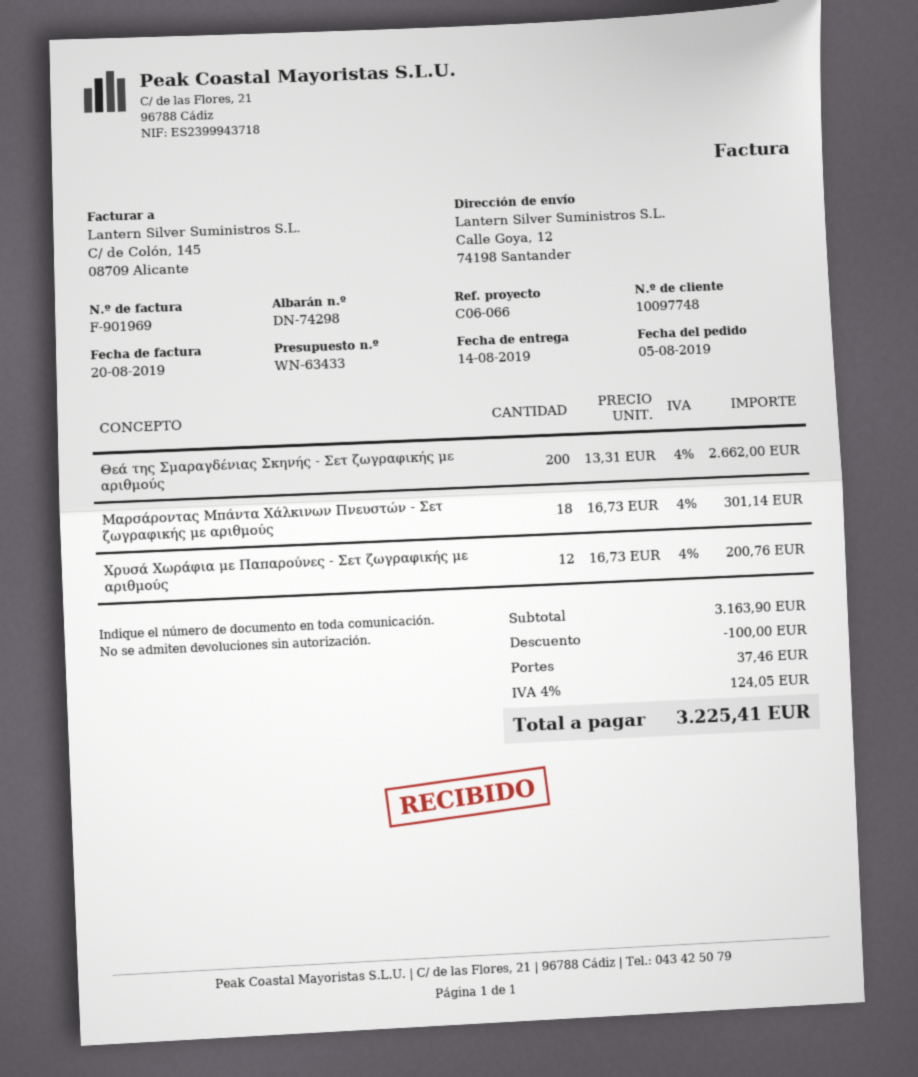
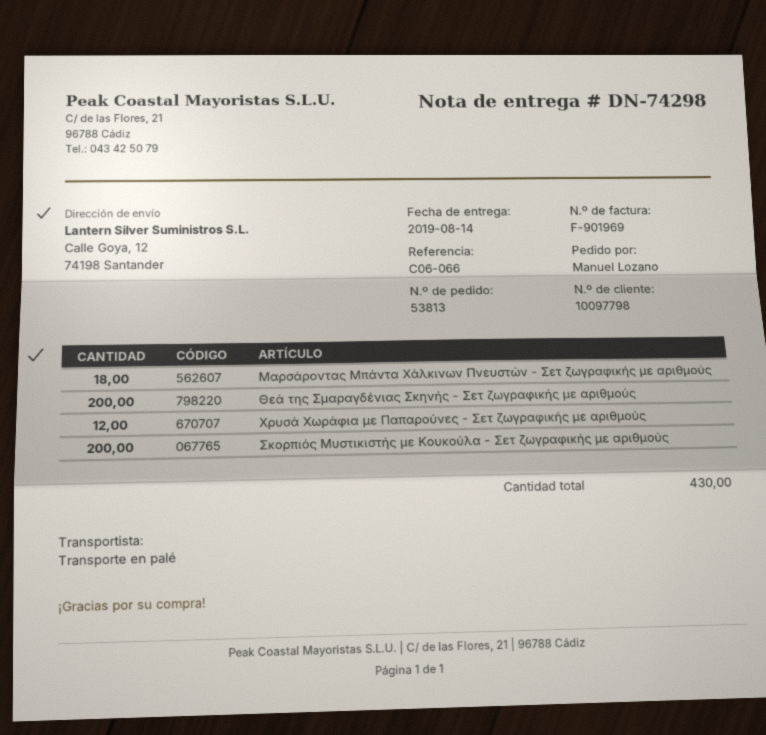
customer number: 10097748 -> 10097798
Σκορπιός Μυστικιστής με Κουκούλα - Σετ ζωγραφικής με αριθμούς: none -> 200

